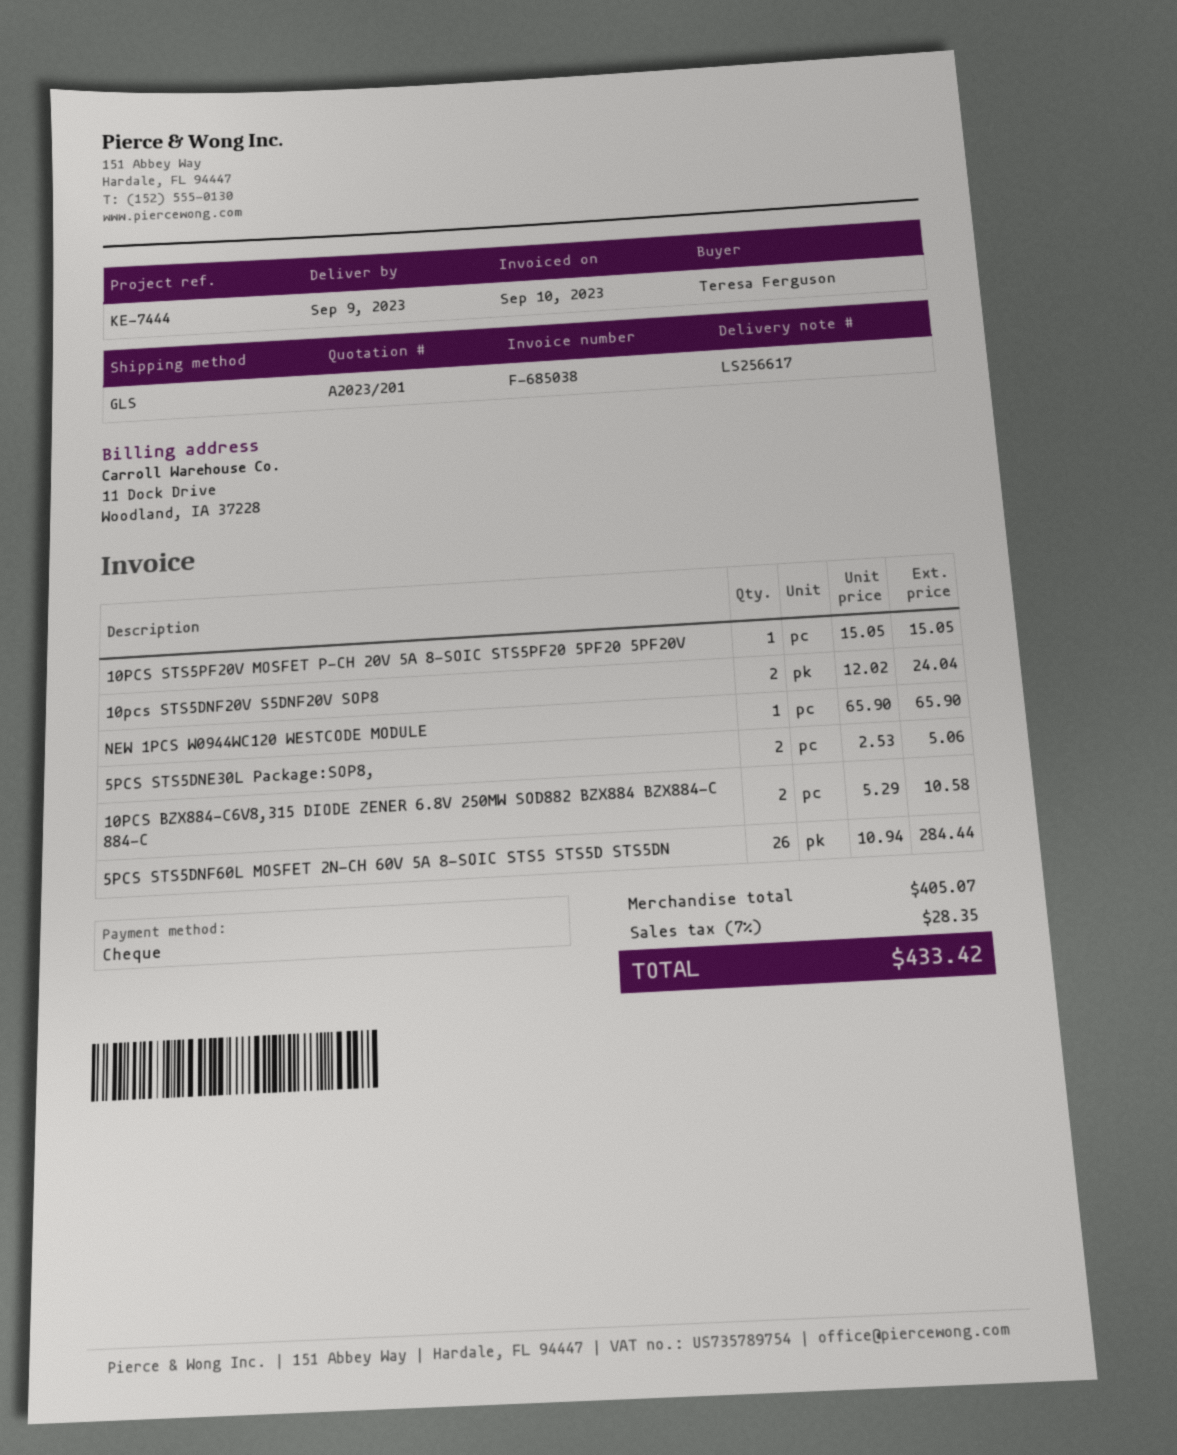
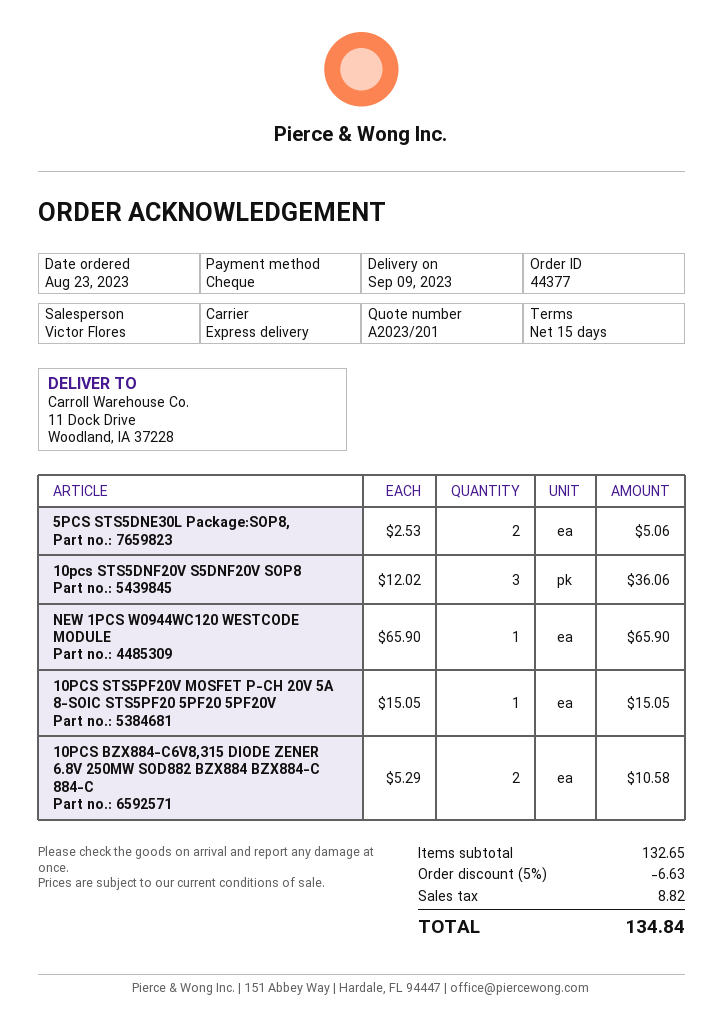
shipping method: GLS -> express
10pcs STS5DNF20V S5DNF20V SOP8: 2 x 12.02 = 24.04 -> 3 x 12.02 = 36.06
5PCS STS5DNF60L MOSFET 2N-CH 60V 5A 8-SOIC STS5 STS5D STS5DN: 26 x 10.94 = 284.44 -> none
subtotal: 405.07 -> 132.65
discount: none -> 5% = 6.63
tax: 28.35 -> 8.82
total: 433.42 -> 134.84

